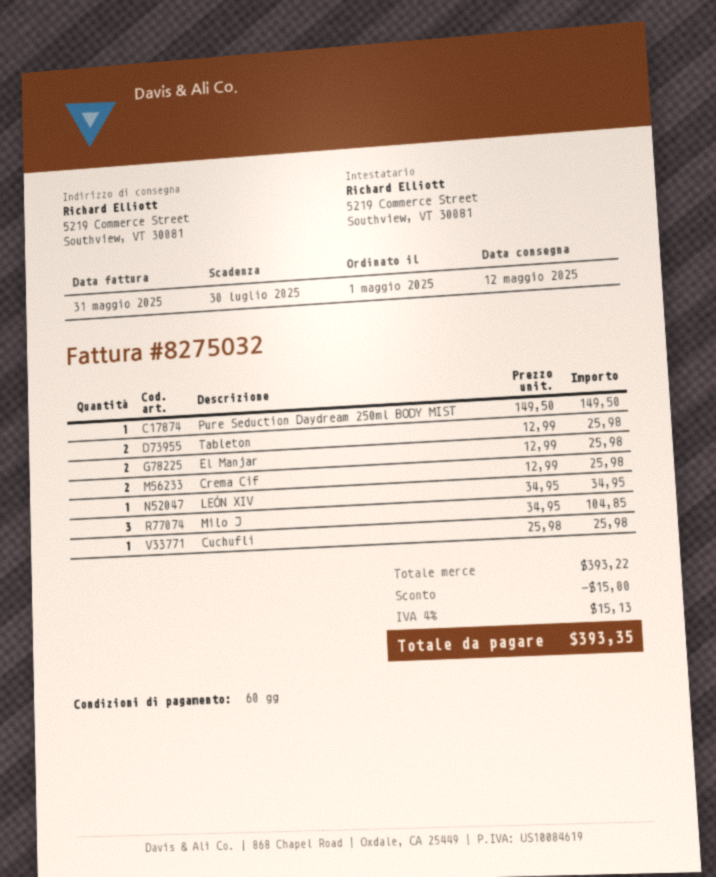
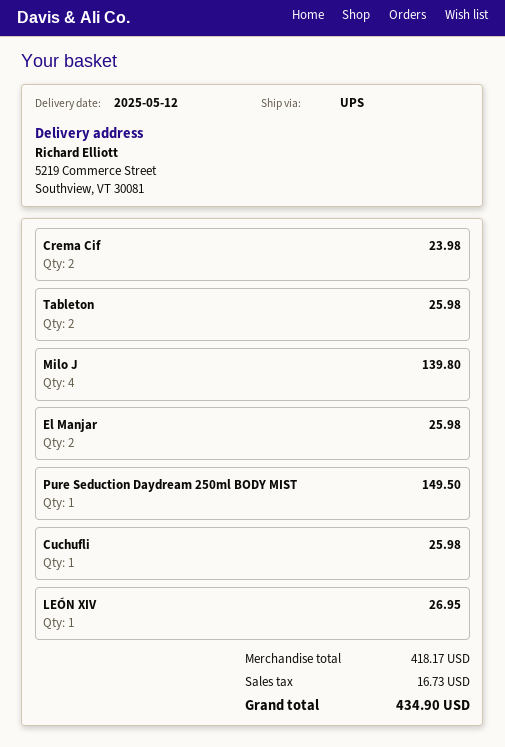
Crema Cif: 2 for 25.98 -> 2 for 23.98
LEÓN XIV: 1 for 34.95 -> 1 for 26.95
Milo J: 3 for 104.85 -> 4 for 139.80
subtotal: 393.22 -> 418.17
discount: 15.00 -> none
tax: 15.13 -> 16.73
total: 393.35 -> 434.90

